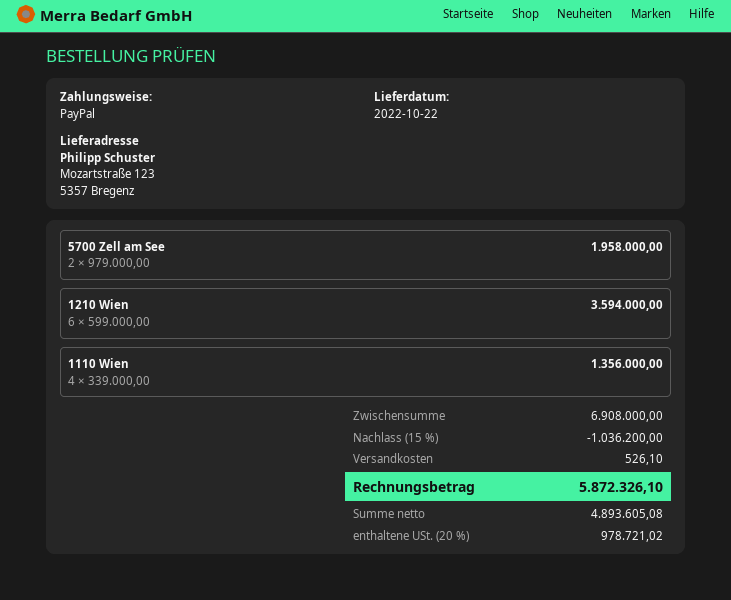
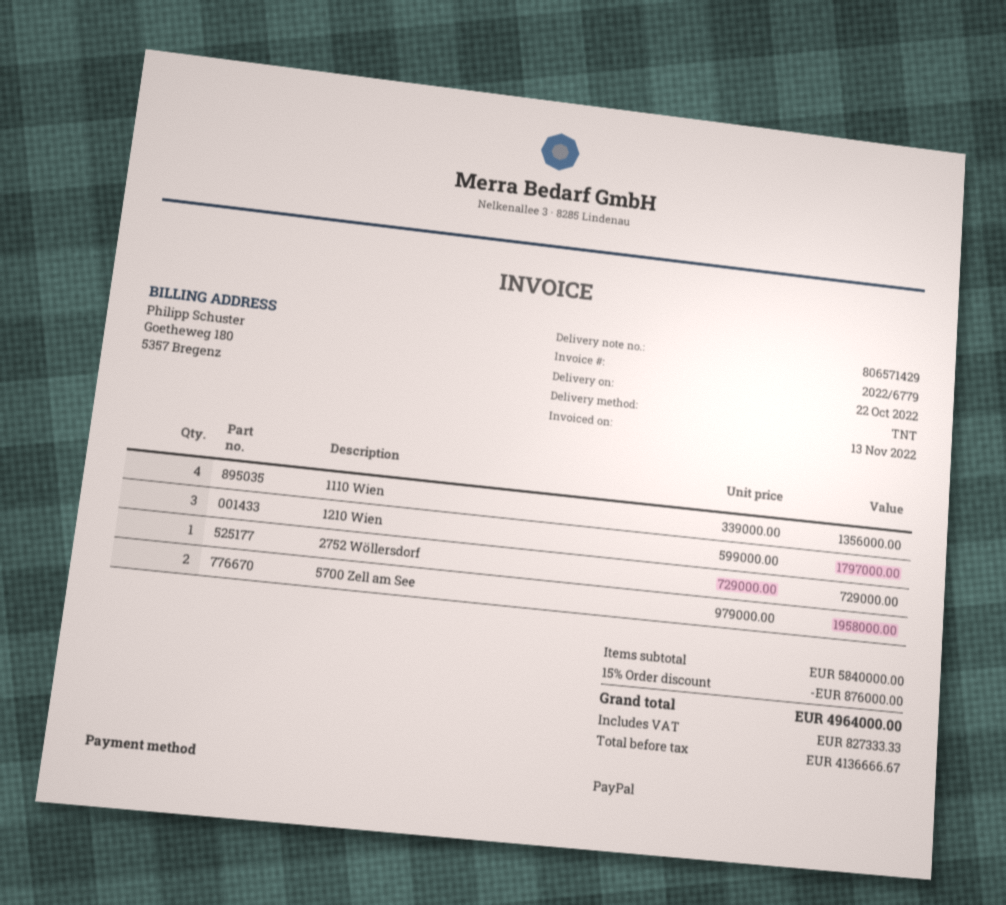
1210 Wien: 6 x 599000.00 = 3594000.00 -> 3 x 599000.00 = 1797000.00
2752 Wöllersdorf: none -> 1 x 729000.00 = 729000.00
subtotal: 6908000.00 -> 5840000.00
discount: 15% = 1036200.00 -> 15% = 876000.00
shipping: 526.10 -> none
net: 4893605.08 -> 4136666.67
tax: 978721.02 -> 827333.33
total: 5872326.10 -> 4964000.00

